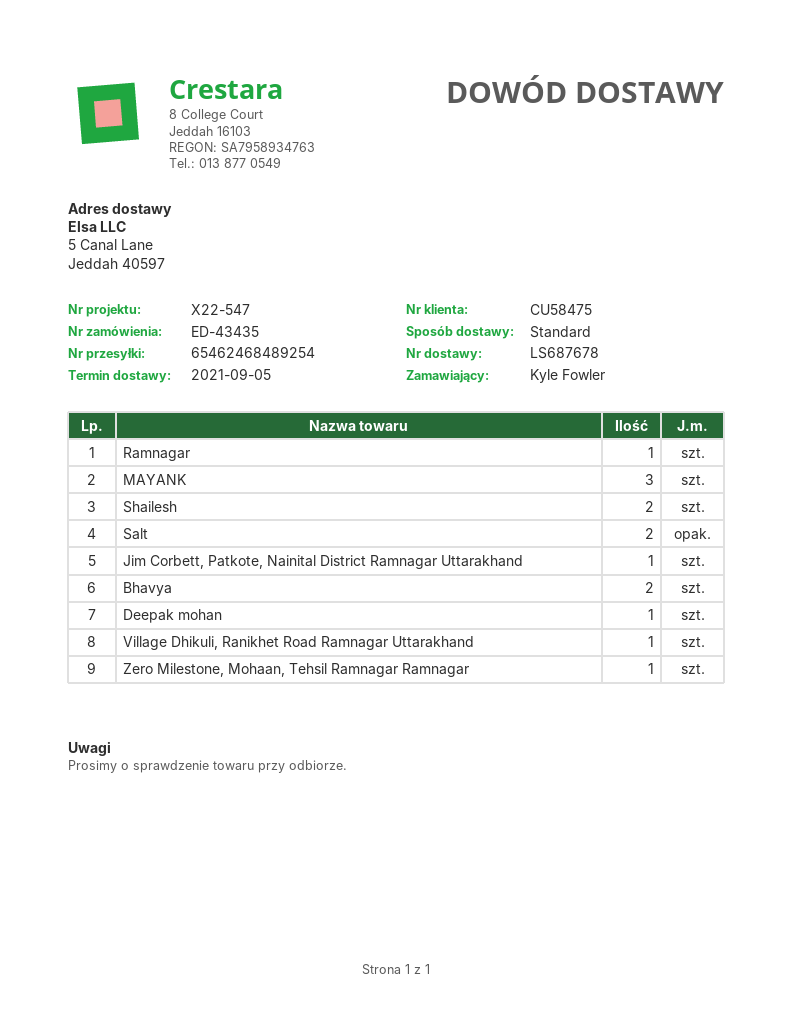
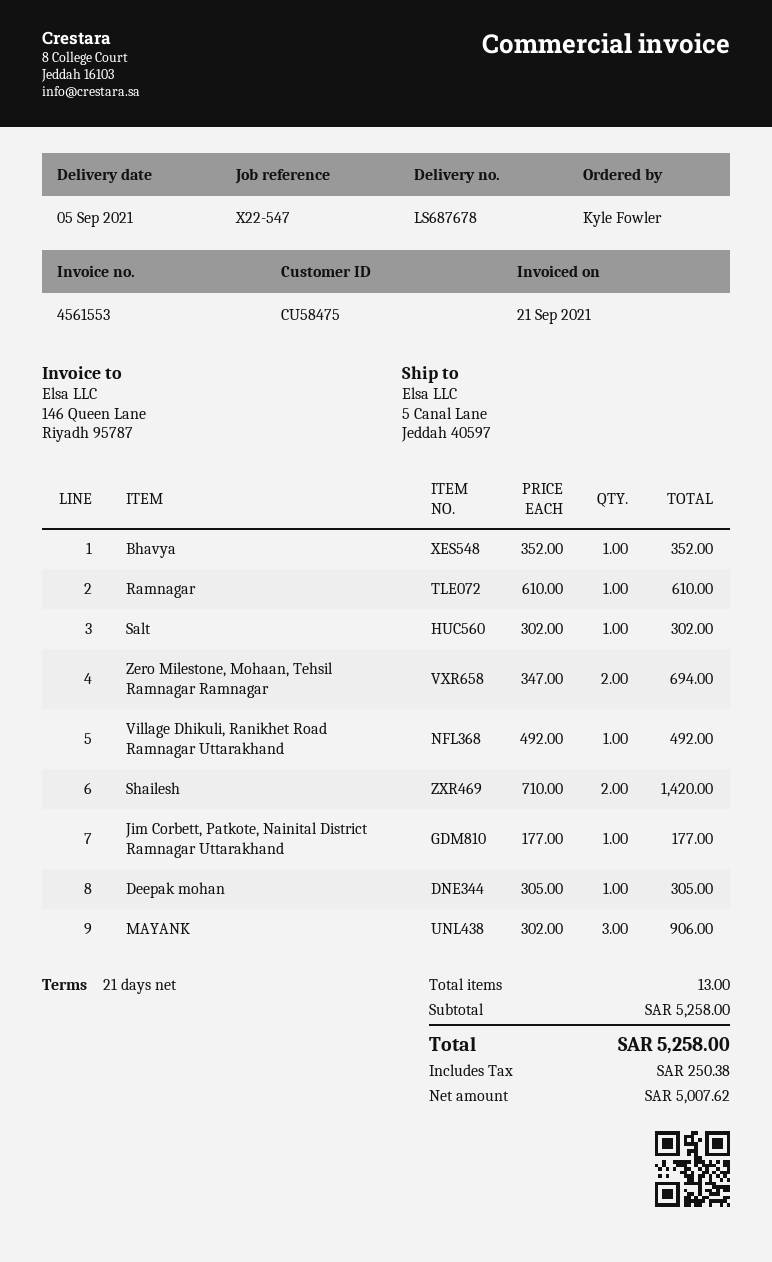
Salt: 2 -> 1
Bhavya: 2 -> 1
Zero Milestone, Mohaan, Tehsil Ramnagar Ramnagar: 1 -> 2

